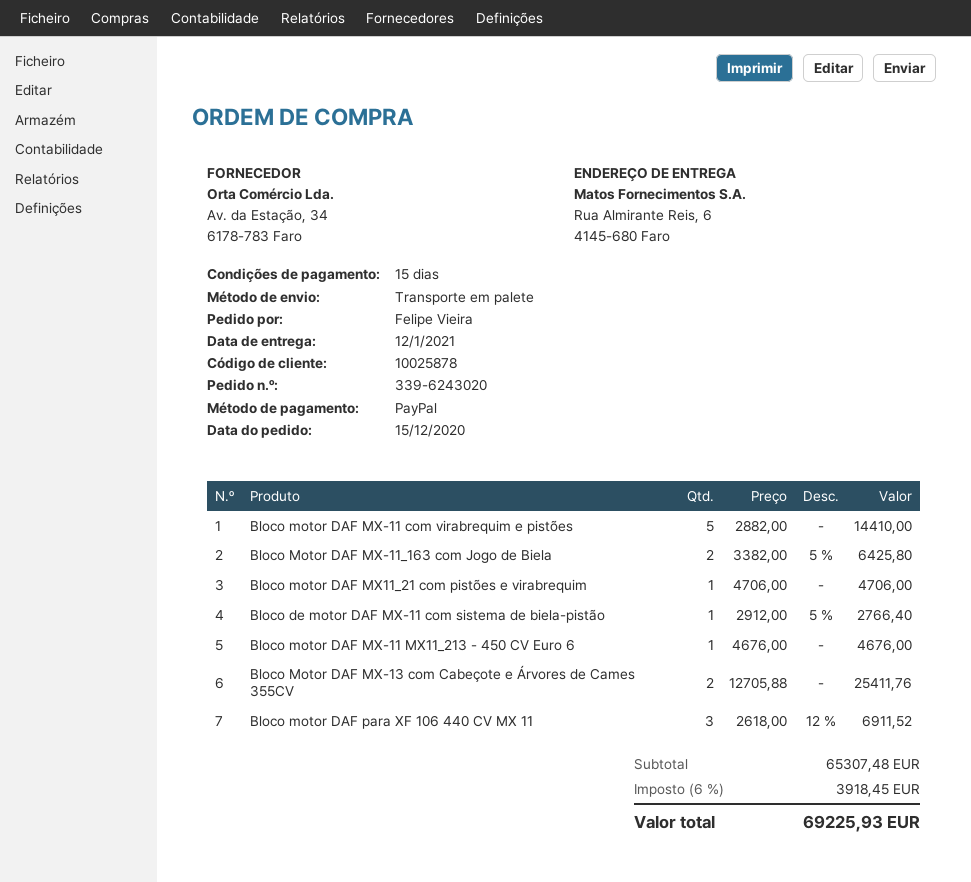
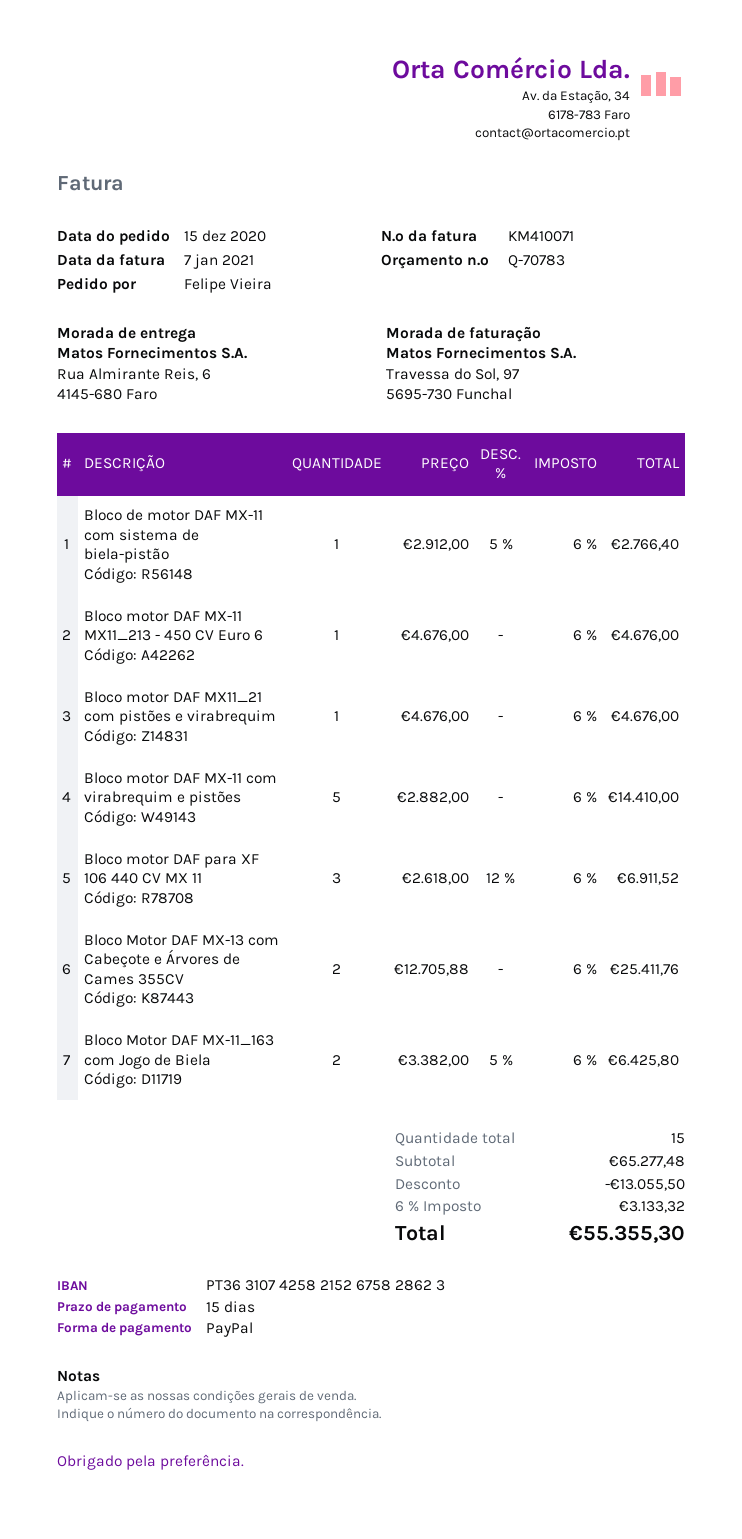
Bloco motor DAF MX11_21 com pistões e virabrequim: 1 x 4706.00 = 4706.00 -> 1 x 4676.00 = 4676.00
subtotal: 65307.48 -> 65277.48
discount: none -> 13055.50
tax: 6% = 3918.45 -> 6% = 3133.32
total: 69225.93 -> 55355.30

